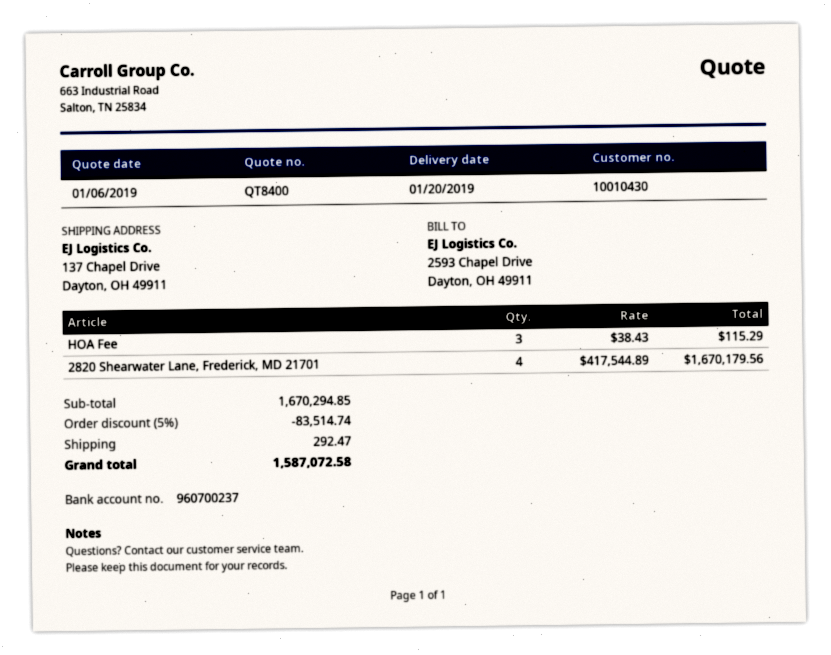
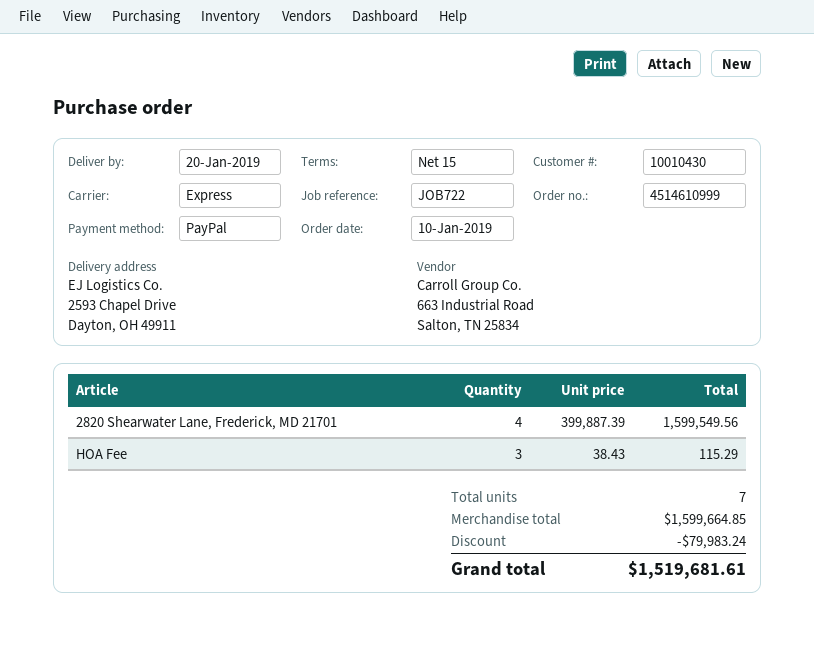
ship to: 137 Chapel Drive, Dayton, OH 49911 -> 2593 Chapel Drive, Dayton, OH 49911
2820 Shearwater Lane, Frederick, MD 21701: 4 x 417544.89 = 1670179.56 -> 4 x 399887.39 = 1599549.56
subtotal: 1670294.85 -> 1599664.85
discount: 83514.74 -> 79983.24
shipping: 292.47 -> none
total: 1587072.58 -> 1519681.61

